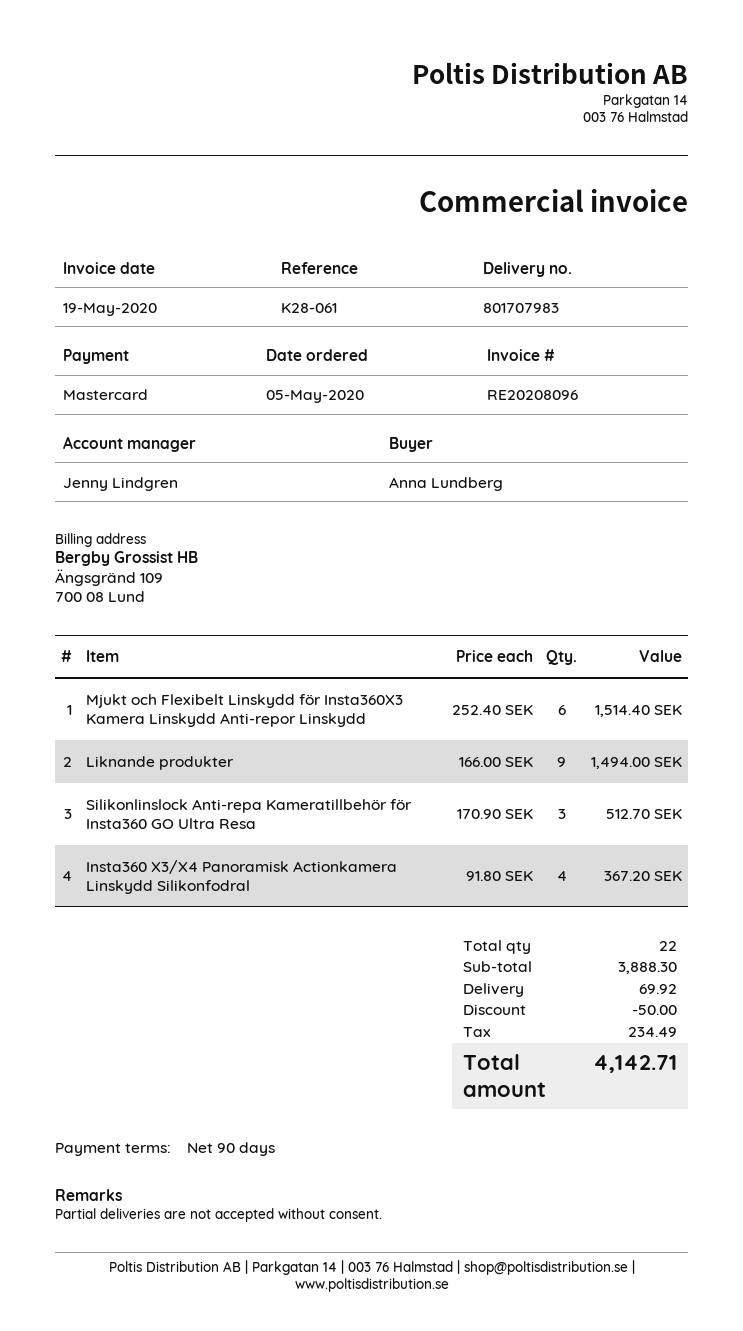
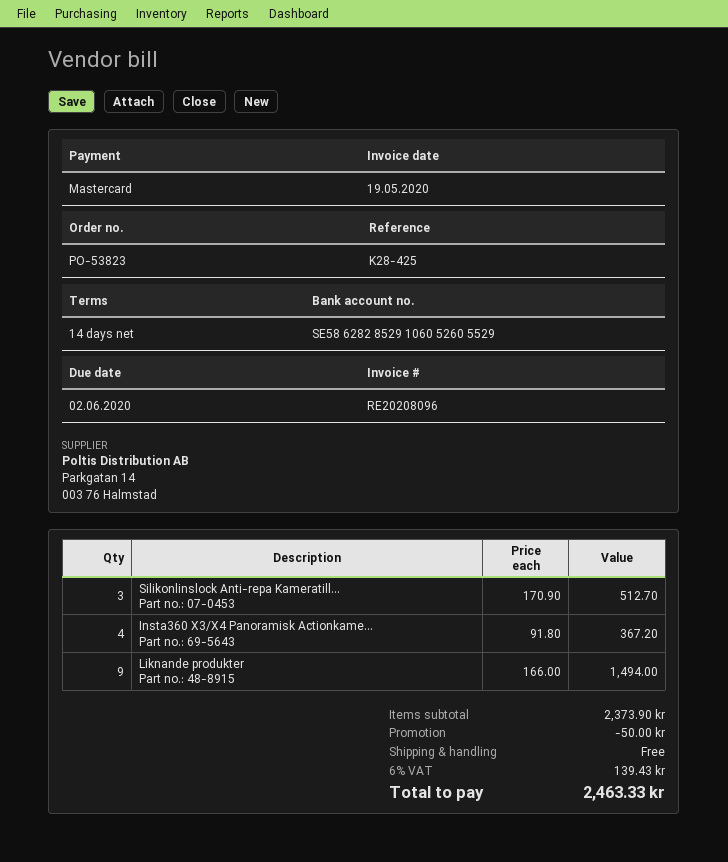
payment terms: 90 days -> 14 days
reference: K28-061 -> K28-425
Mjukt och Flexibelt Linskydd för Insta360X3 Kamera Linskydd Anti-repor Linskydd: 6 x 252.40 = 1514.40 -> none
subtotal: 3888.30 -> 2373.90
shipping: 69.92 -> 0.00
tax: 234.49 -> 139.43
total: 4142.71 -> 2463.33

